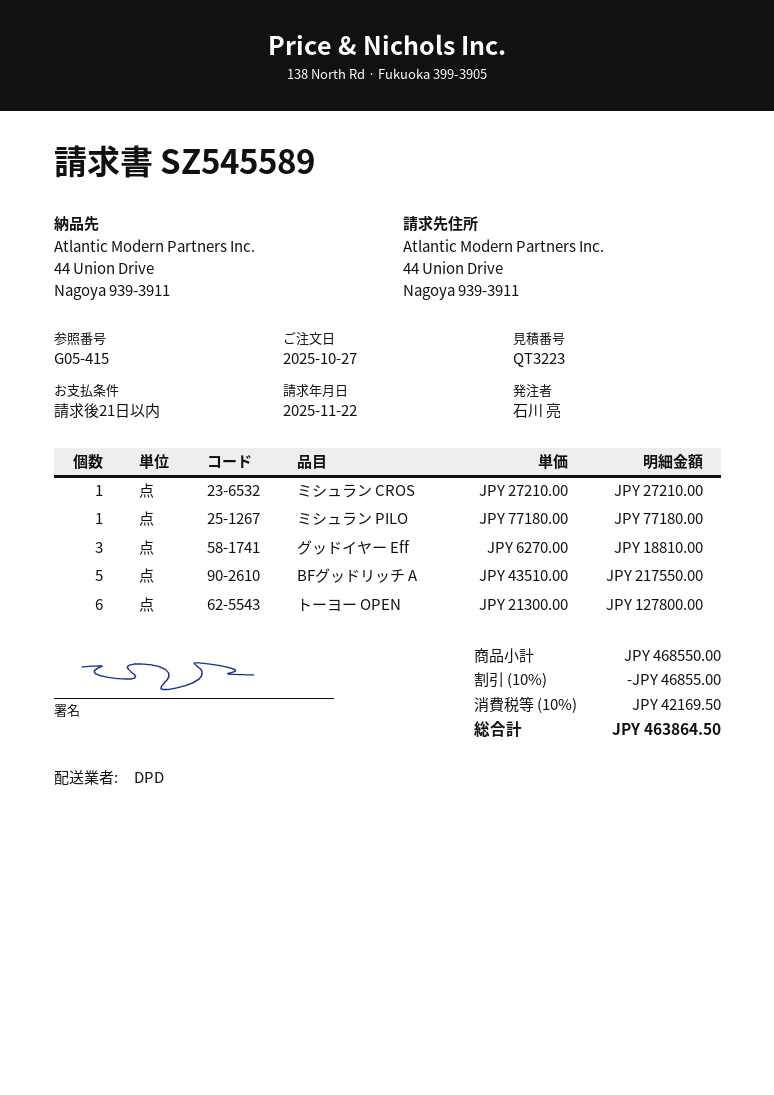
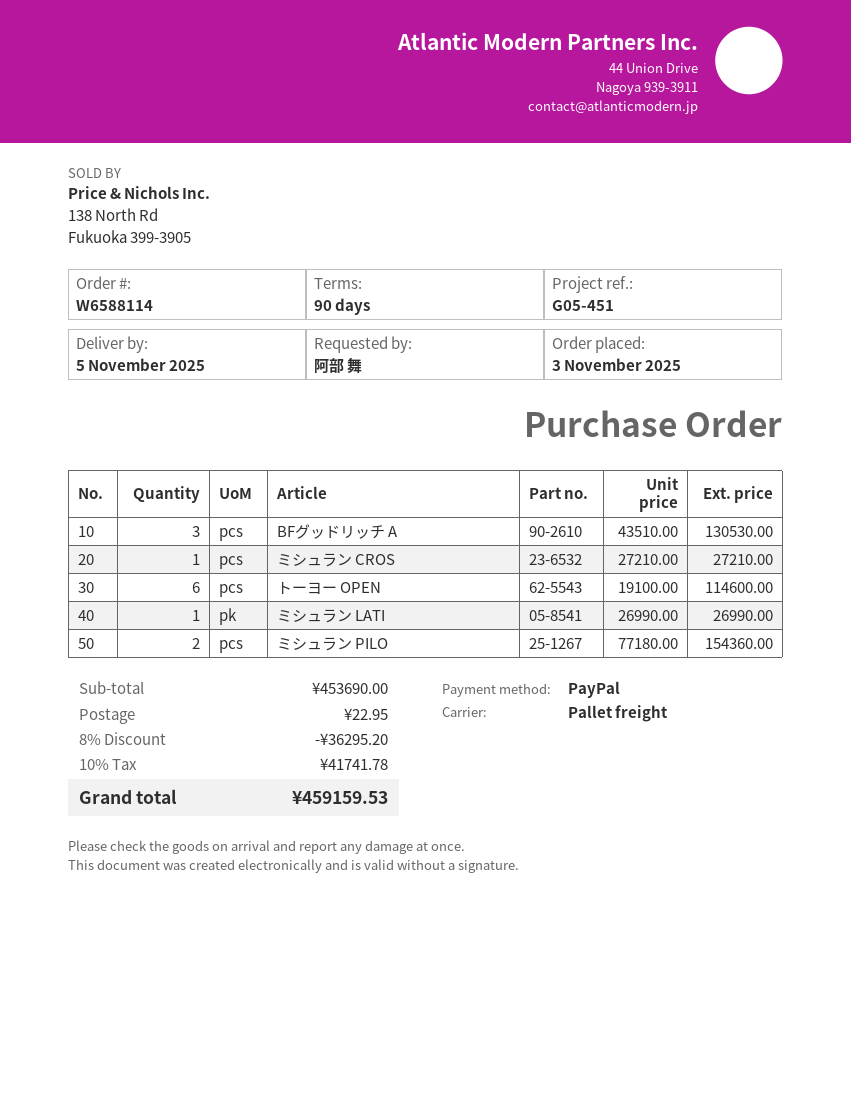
order date: 2025-10-27 -> 2025-11-03
payment terms: 21 days -> 90 days
reference: G05-415 -> G05-451
ordered by: 石川 亮 -> 阿部 舞
shipping method: DPD -> pallet freight
ミシュラン PILO: 1 x 77180.00 = 77180.00 -> 2 x 77180.00 = 154360.00
グッドイヤー Eff: 3 x 6270.00 = 18810.00 -> none
BFグッドリッチ A: 5 x 43510.00 = 217550.00 -> 3 x 43510.00 = 130530.00
トーヨー OPEN: 6 x 21300.00 = 127800.00 -> 6 x 19100.00 = 114600.00
ミシュラン LATI: none -> 1 x 26990.00 = 26990.00
subtotal: 468550.00 -> 453690.00
discount: 10% = 46855.00 -> 8% = 36295.20
shipping: none -> 22.95
tax: 10% = 42169.50 -> 10% = 41741.78
total: 463864.50 -> 459159.53

